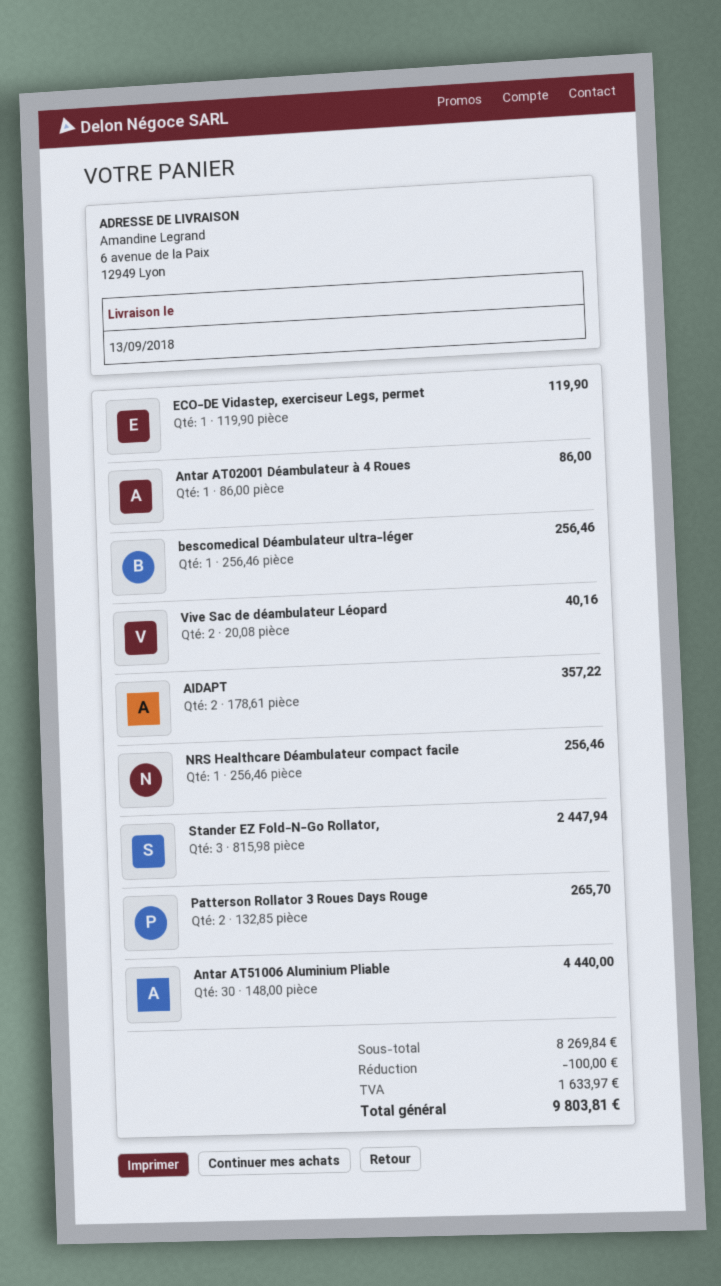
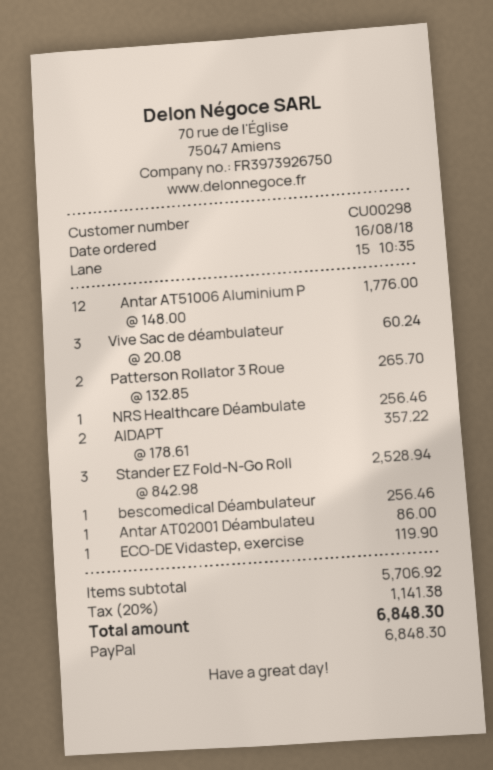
Vive Sac de déambulateur Léopard: 2 x 20.08 = 40.16 -> 3 x 20.08 = 60.24
Stander EZ Fold-N-Go Rollator,: 3 x 815.98 = 2447.94 -> 3 x 842.98 = 2528.94
Antar AT51006 Aluminium Pliable: 30 x 148.00 = 4440.00 -> 12 x 148.00 = 1776.00
subtotal: 8269.84 -> 5706.92
discount: 100.00 -> none
tax: 1633.97 -> 1141.38
total: 9803.81 -> 6848.30

